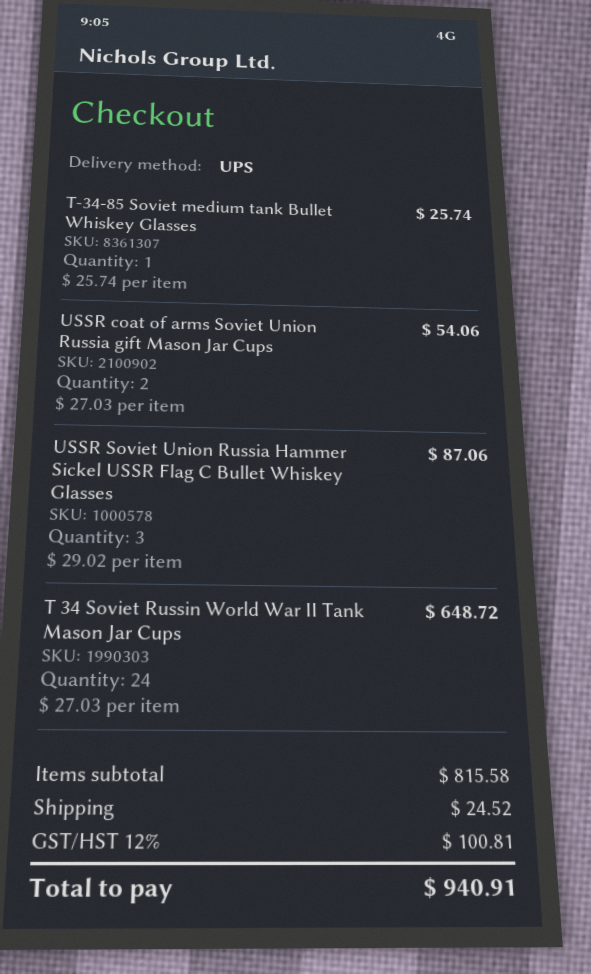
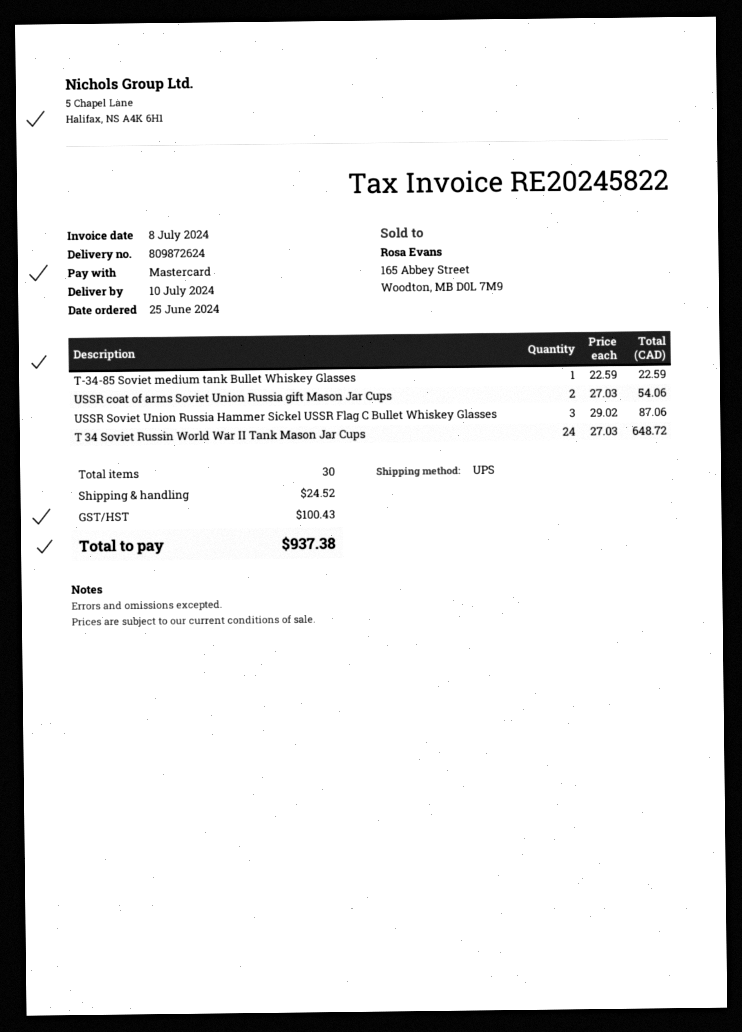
T-34-85 Soviet medium tank Bullet Whiskey Glasses: 1 x 25.74 = 25.74 -> 1 x 22.59 = 22.59
tax: 100.81 -> 100.43
total: 940.91 -> 937.38

